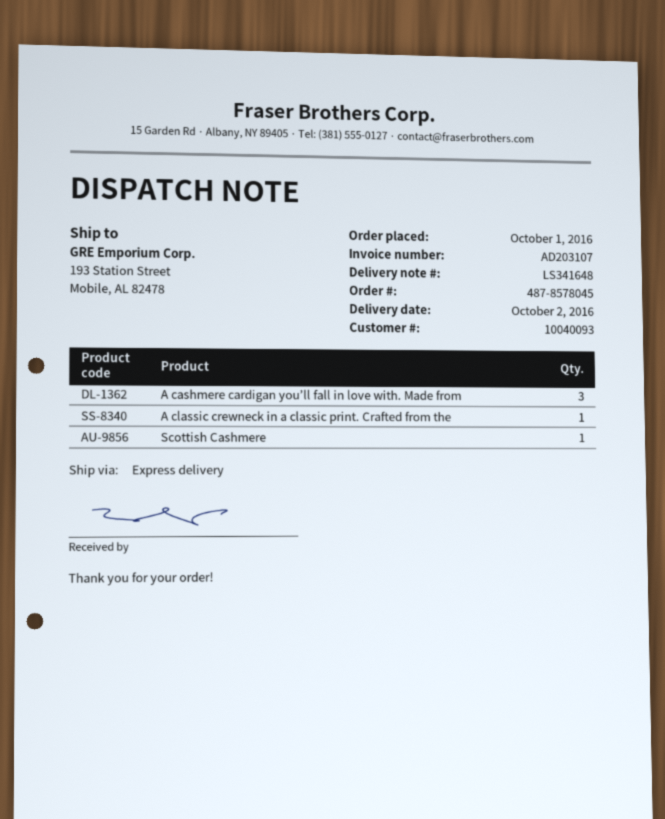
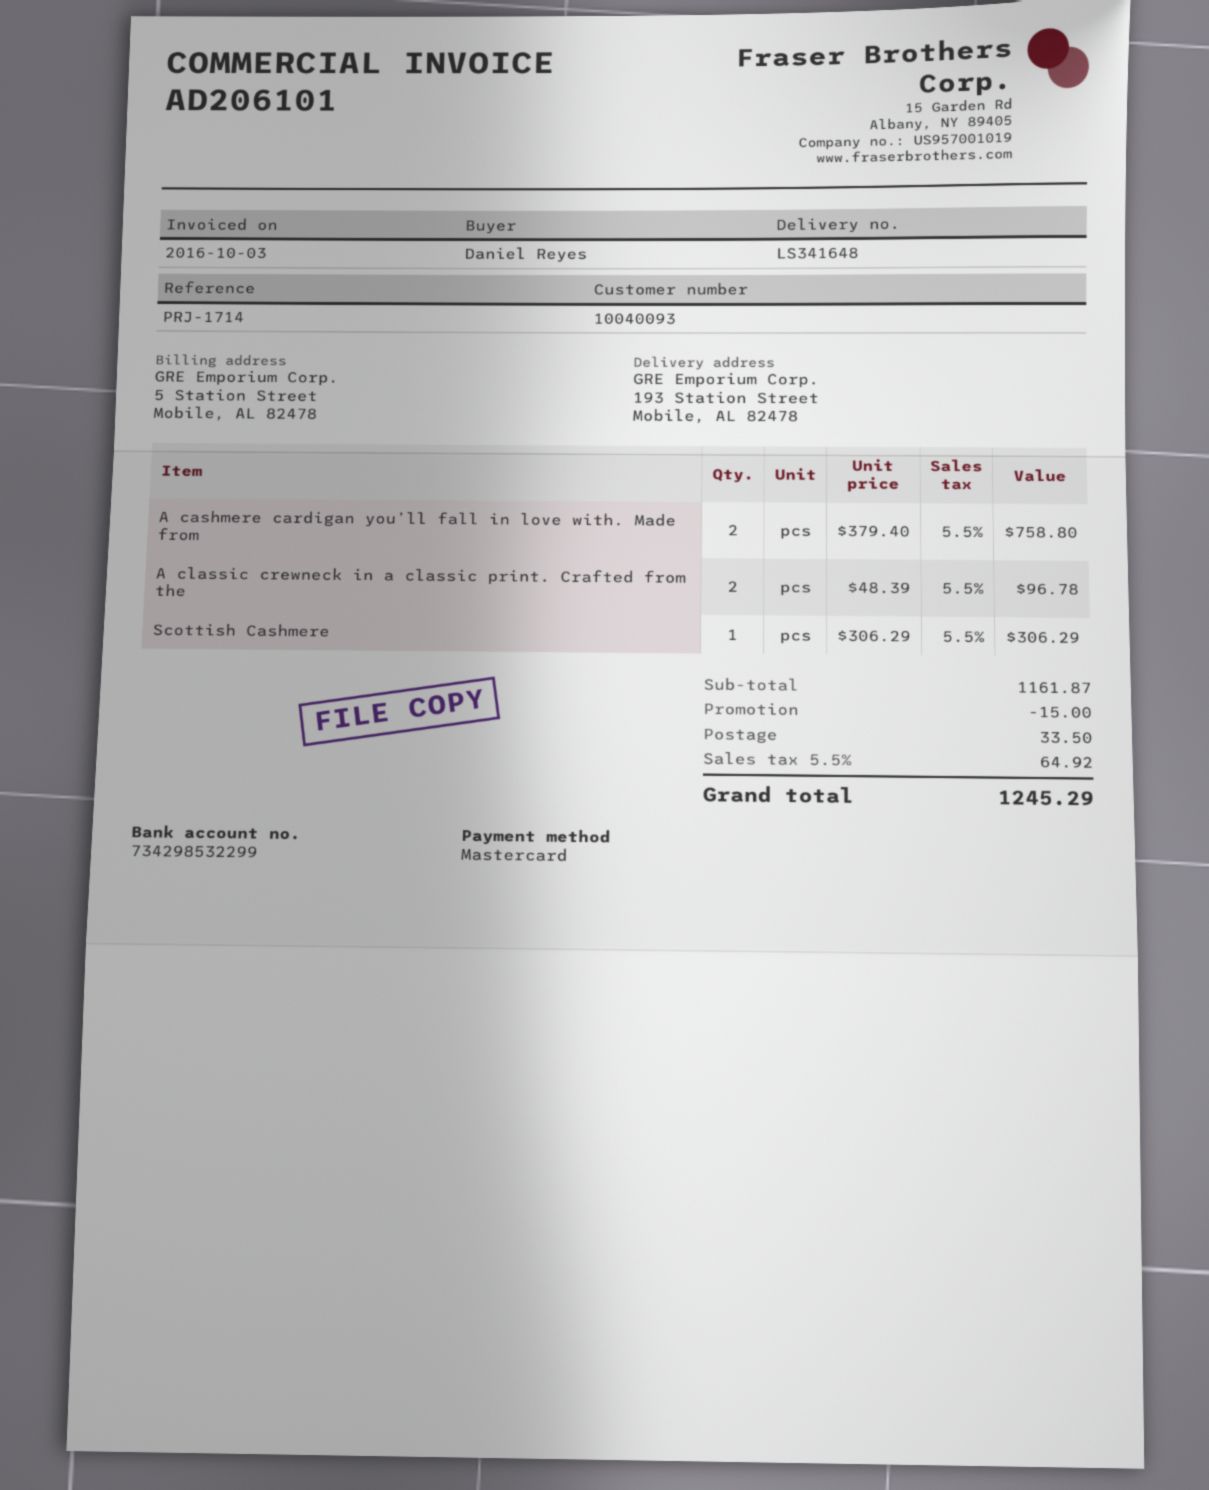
invoice number: AD203107 -> AD206101
A cashmere cardigan you’ll fall in love with. Made from: 3 -> 2
A classic crewneck in a classic print. Crafted from the: 1 -> 2

